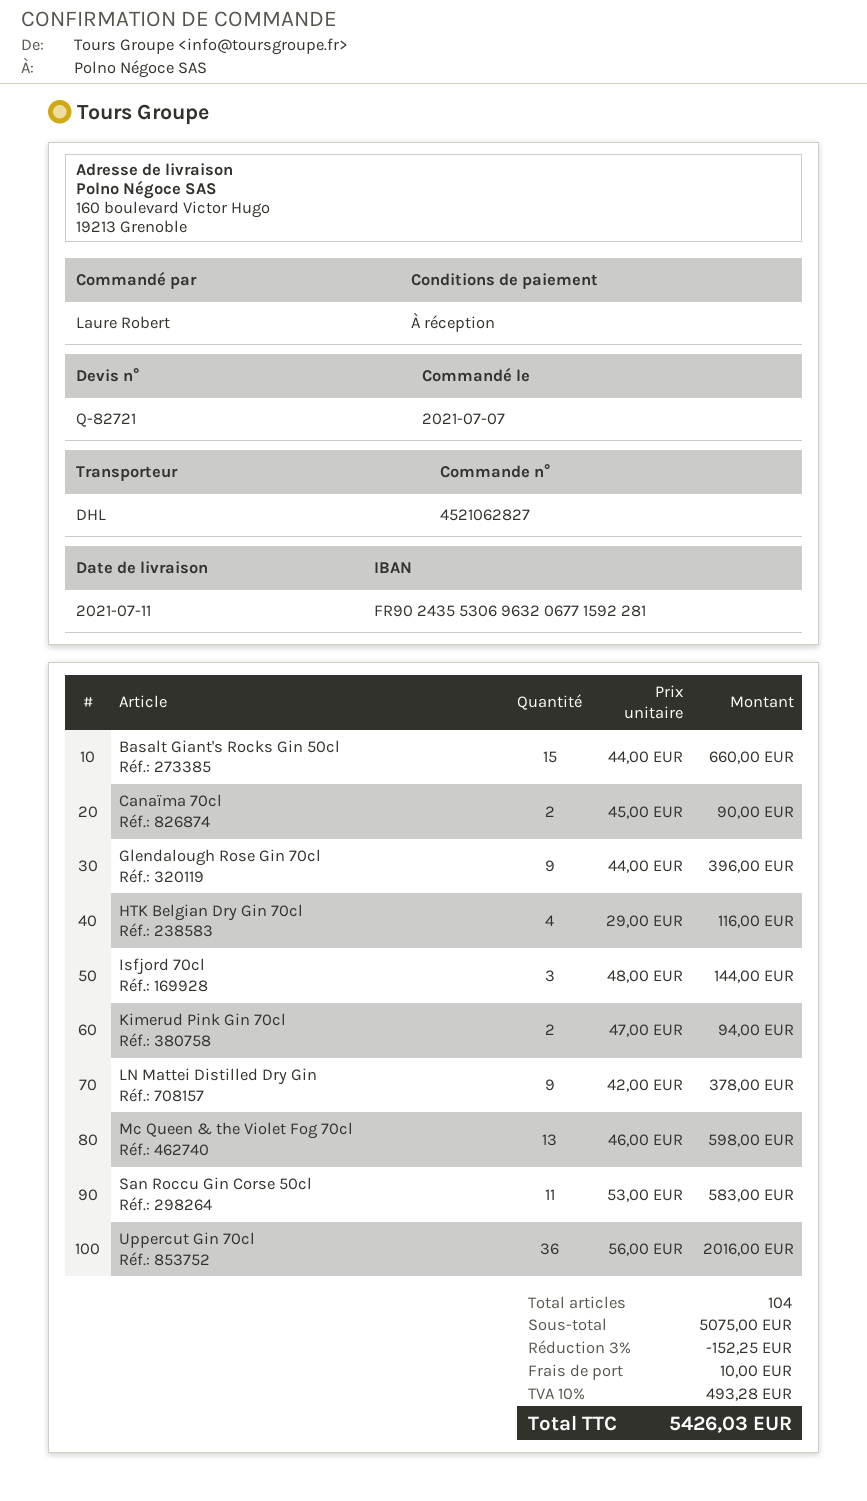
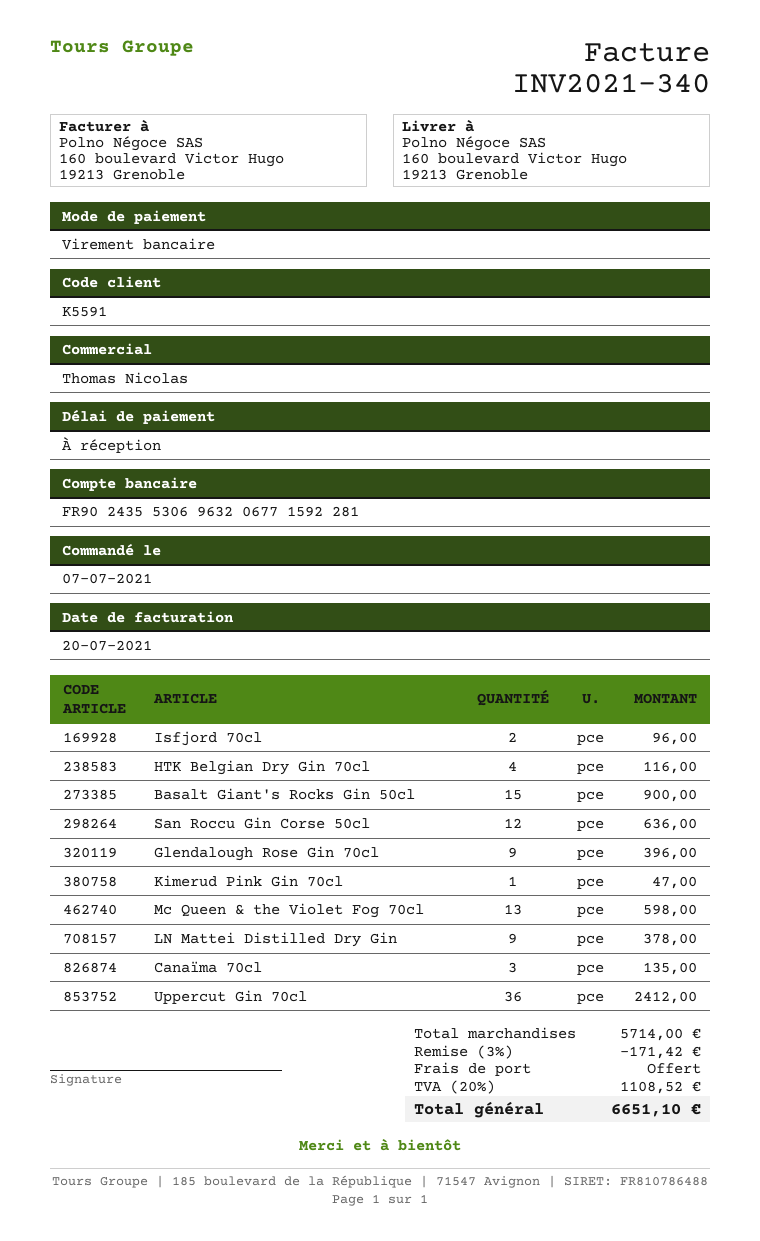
Basalt Giant's Rocks Gin 50cl: 15 for 660.00 -> 15 for 900.00
Canaïma 70cl: 2 for 90.00 -> 3 for 135.00
Isfjord 70cl: 3 for 144.00 -> 2 for 96.00
Kimerud Pink Gin 70cl: 2 for 94.00 -> 1 for 47.00
San Roccu Gin Corse 50cl: 11 for 583.00 -> 12 for 636.00
Uppercut Gin 70cl: 36 for 2016.00 -> 36 for 2412.00
subtotal: 5075.00 -> 5714.00
discount: 3% = 152.25 -> 3% = 171.42
shipping: 10.00 -> 0.00
tax: 10% = 493.28 -> 20% = 1108.52
total: 5426.03 -> 6651.10

